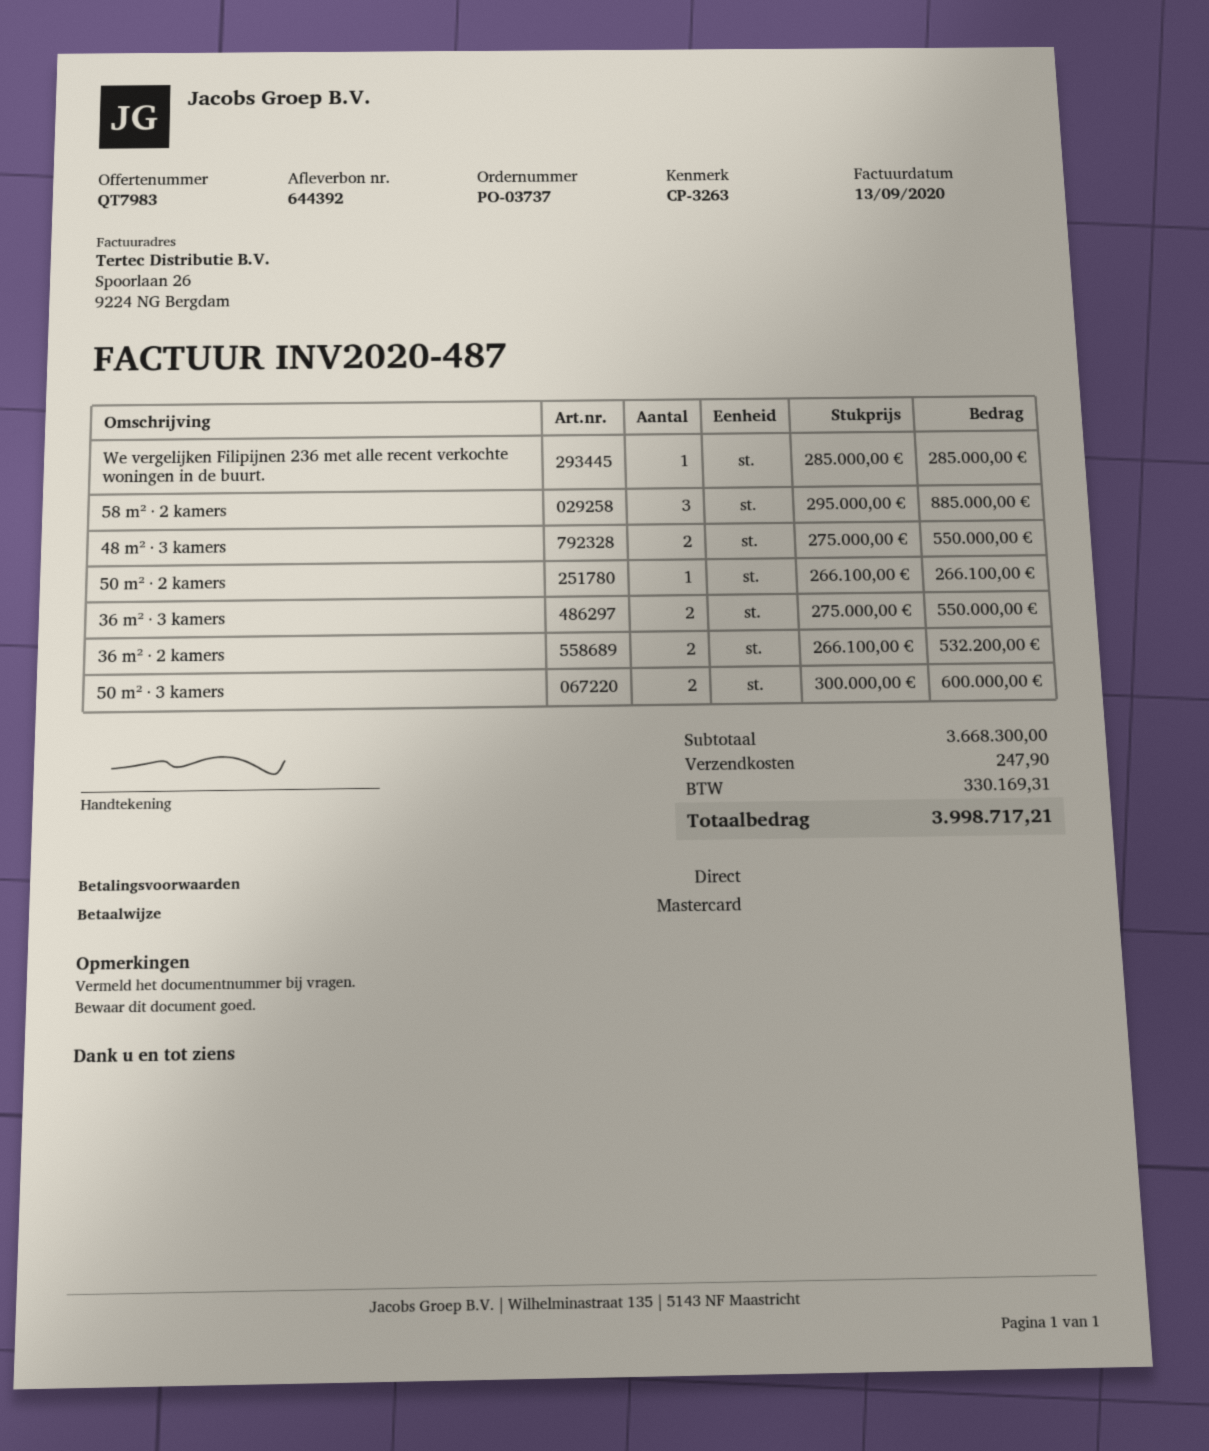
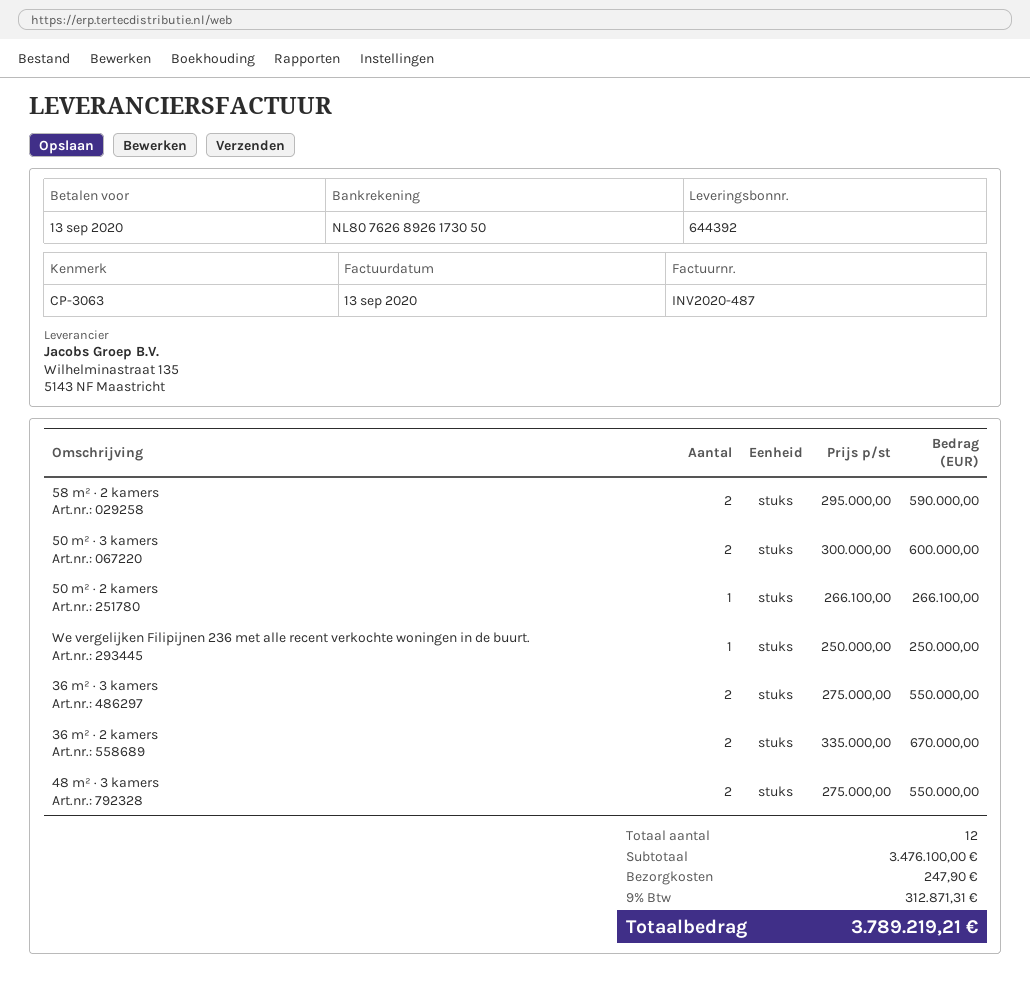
reference: CP-3263 -> CP-3063
We vergelijken Filipijnen 236 met alle recent verkochte woningen in de buurt.: 1 x 285000.00 = 285000.00 -> 1 x 250000.00 = 250000.00
58 m² · 2 kamers: 3 x 295000.00 = 885000.00 -> 2 x 295000.00 = 590000.00
36 m² · 2 kamers: 2 x 266100.00 = 532200.00 -> 2 x 335000.00 = 670000.00
subtotal: 3668300.00 -> 3476100.00
tax: 330169.31 -> 312871.31
total: 3998717.21 -> 3789219.21

